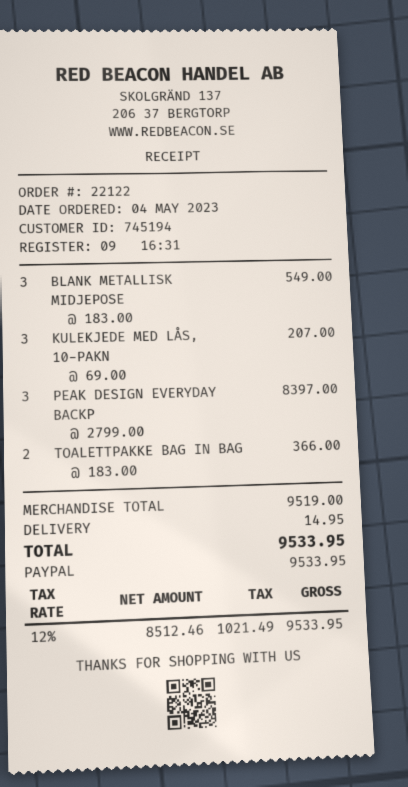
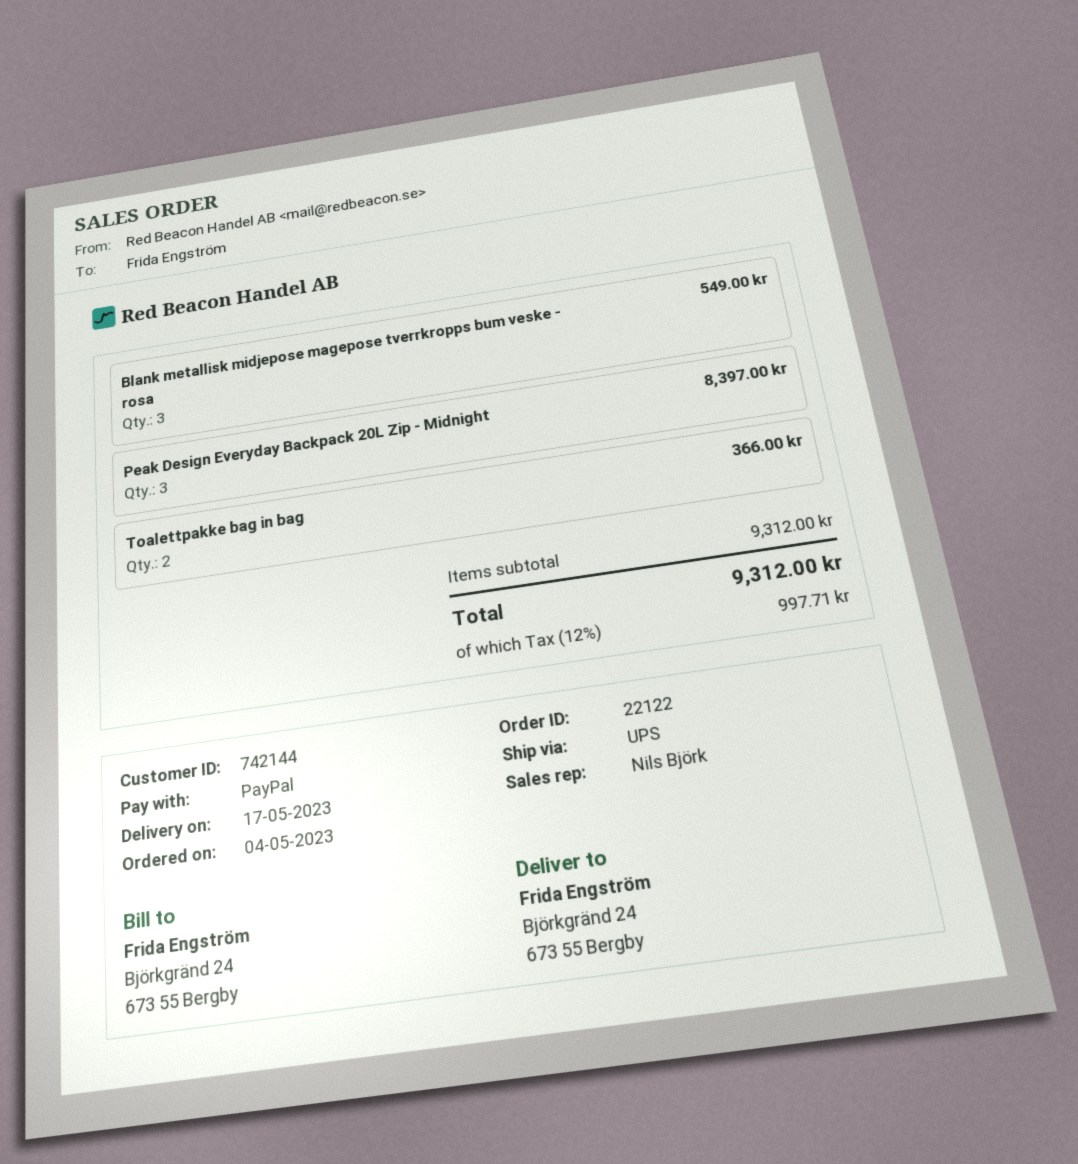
customer number: 745194 -> 742144
KULEKJEDE MED LÅS, 10-PAKN: 3 for 207.00 -> none
subtotal: 9519.00 -> 9312.00
shipping: 14.95 -> none
tax: 12% = 1021.49 -> 12% = 997.71
total: 9533.95 -> 9312.00

